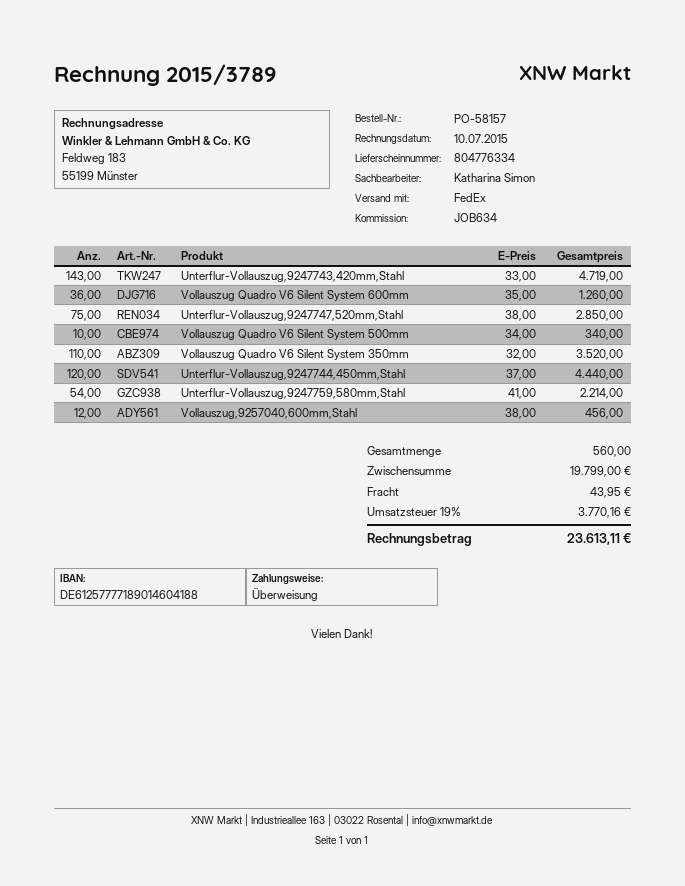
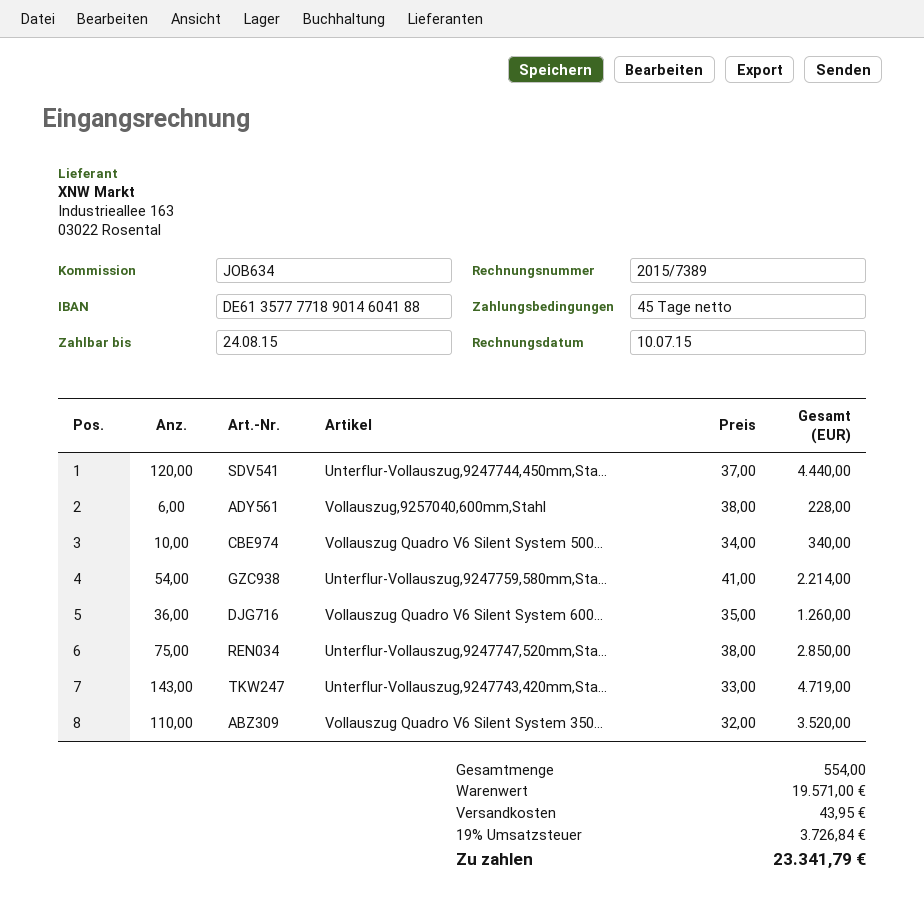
invoice number: 2015/3789 -> 2015/7389
bank account: DE61257777189014604188 -> DE61357777189014604188
Vollauszug,9257040,600mm,Stahl: 12 x 38.00 = 456.00 -> 6 x 38.00 = 228.00
total quantity: 560 -> 554
subtotal: 19799.00 -> 19571.00
tax: 19% = 3770.16 -> 19% = 3726.84
total: 23613.11 -> 23341.79

